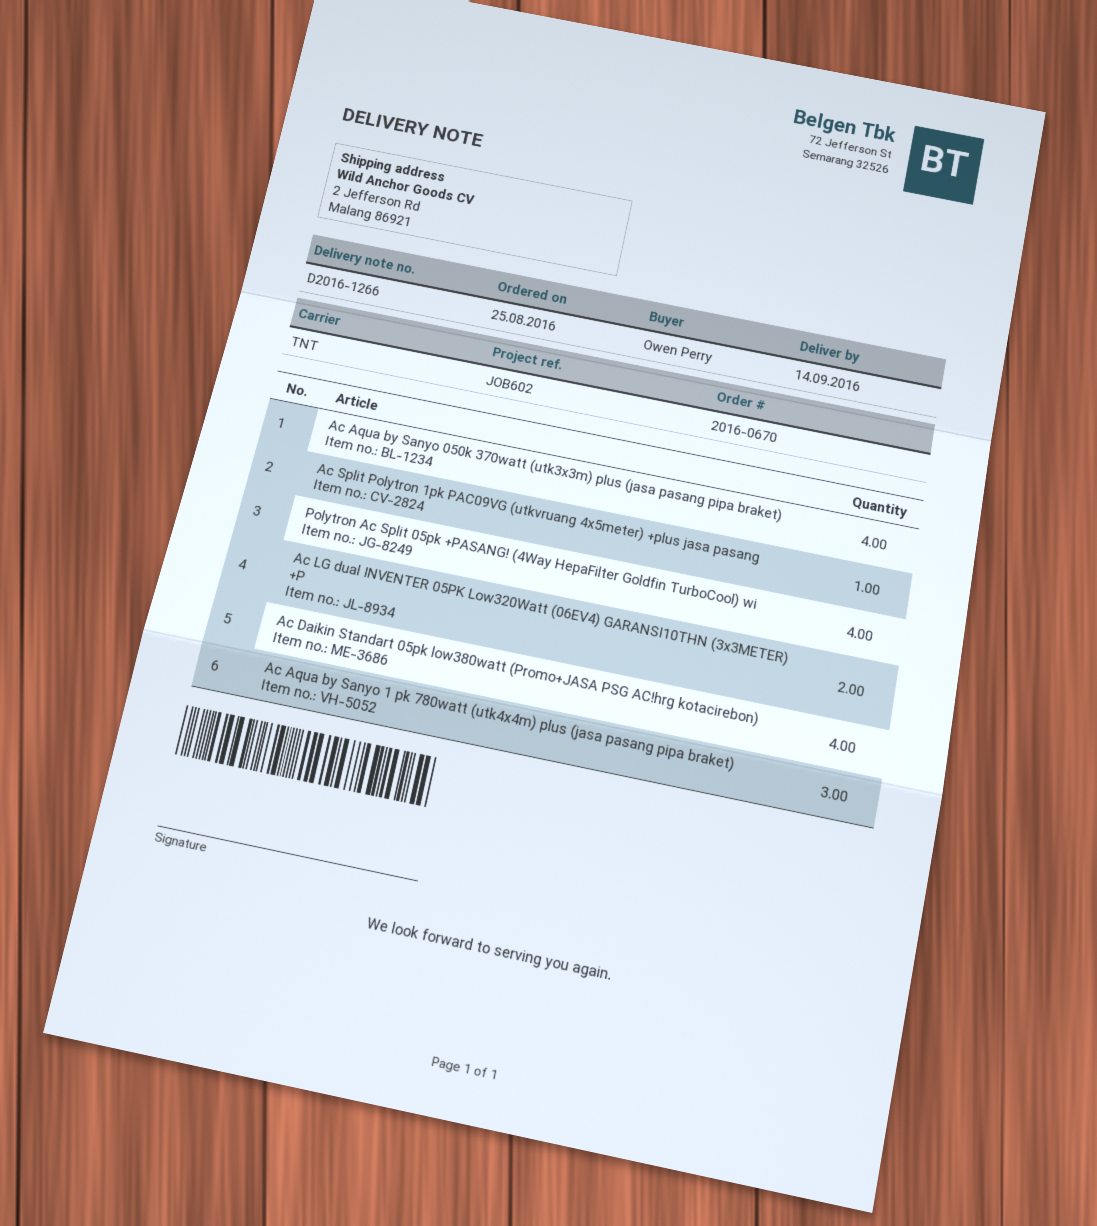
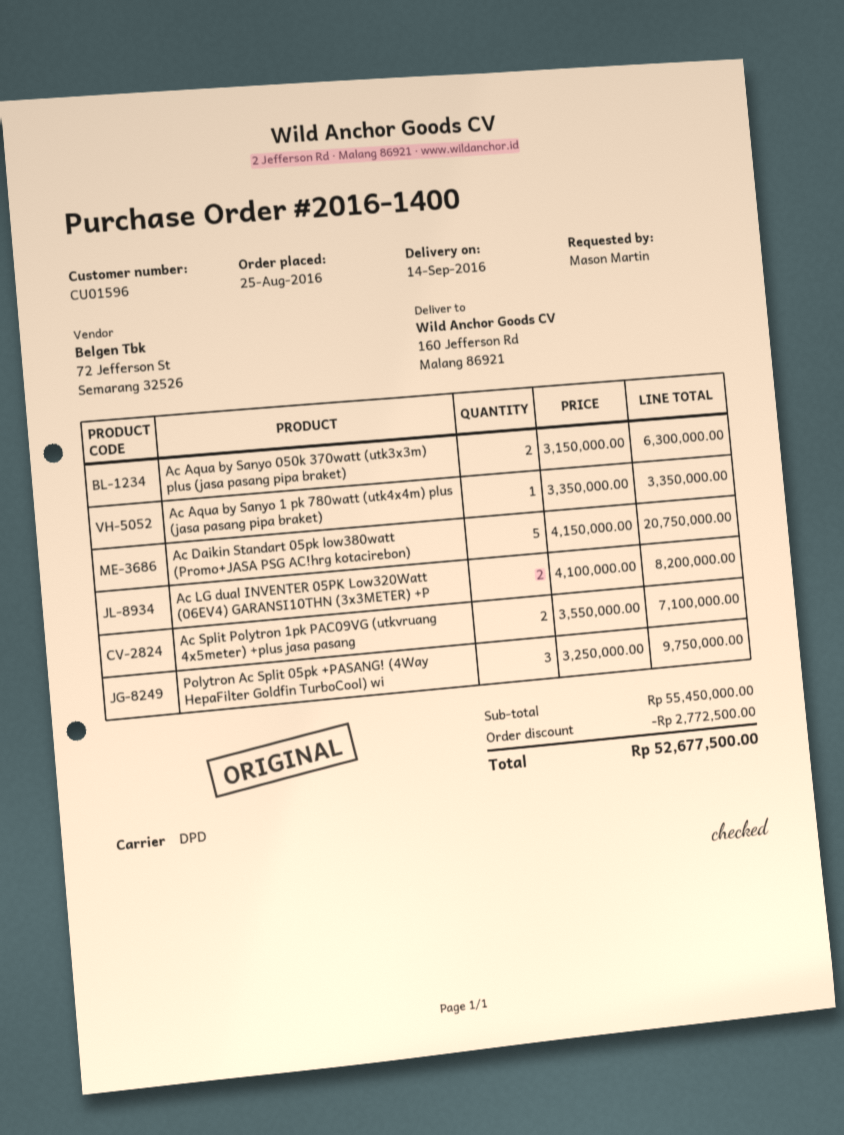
order number: 2016-0670 -> 2016-1400
ordered by: Owen Perry -> Mason Martin
shipping method: TNT -> DPD
ship to: 2 Jefferson Rd, Malang 86921 -> 160 Jefferson Rd, Malang 86921
Ac Aqua by Sanyo 050k 370watt (utk3x3m) plus (jasa pasang pipa braket): 4 -> 2
Ac Split Polytron 1pk PAC09VG (utkvruang 4x5meter) +plus jasa pasang: 1 -> 2
Polytron Ac Split 05pk +PASANG! (4Way HepaFilter Goldfin TurboCool) wi: 4 -> 3
Ac Daikin Standart 05pk low380watt (Promo+JASA PSG AC!hrg kotacirebon): 4 -> 5
Ac Aqua by Sanyo 1 pk 780watt (utk4x4m) plus (jasa pasang pipa braket): 3 -> 1

